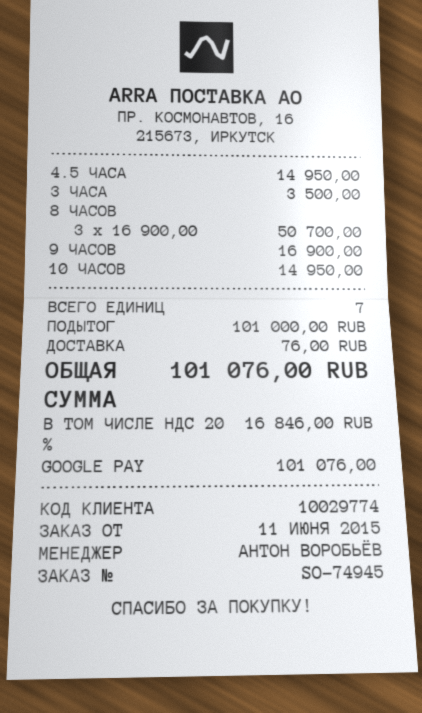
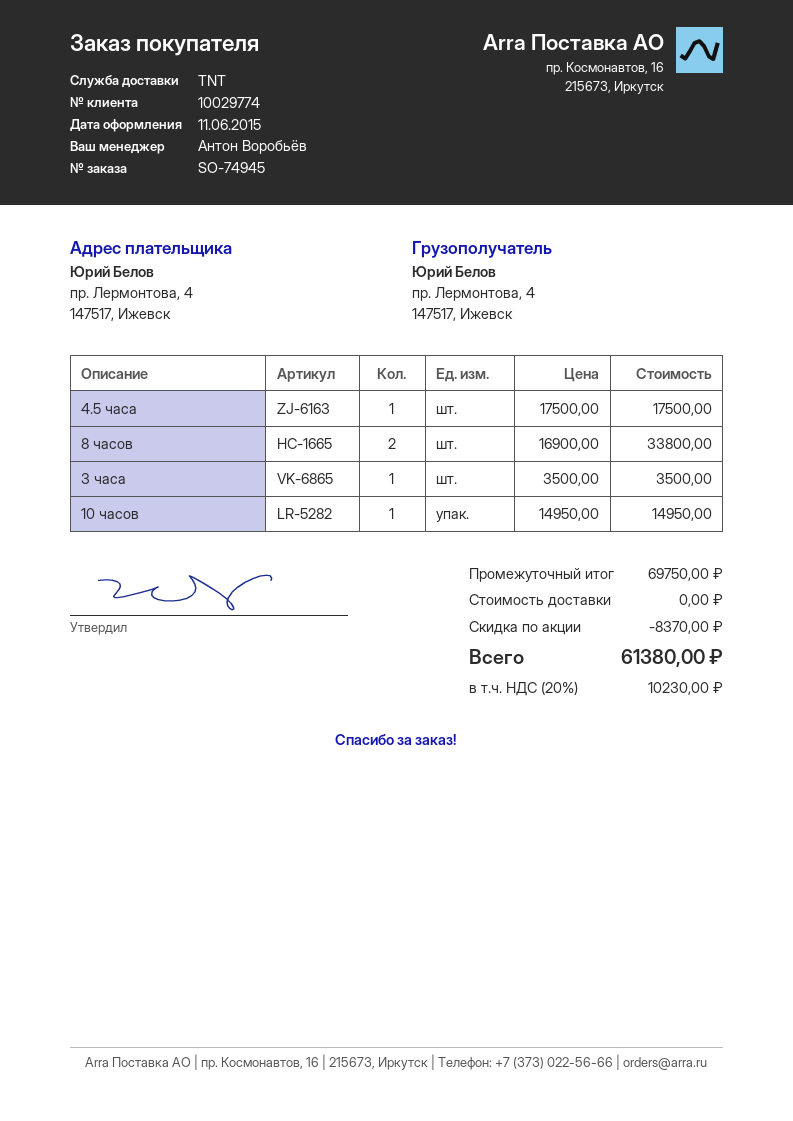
4.5 ЧАСА: 1 x 14950.00 = 14950.00 -> 1 x 17500.00 = 17500.00
8 ЧАСОВ: 3 x 16900.00 = 50700.00 -> 2 x 16900.00 = 33800.00
9 ЧАСОВ: 1 x 16900.00 = 16900.00 -> none
subtotal: 101000.00 -> 69750.00
discount: none -> 8370.00
shipping: 76.00 -> 0.00
tax: 20% = 16846.00 -> 20% = 10230.00
total: 101076.00 -> 61380.00

